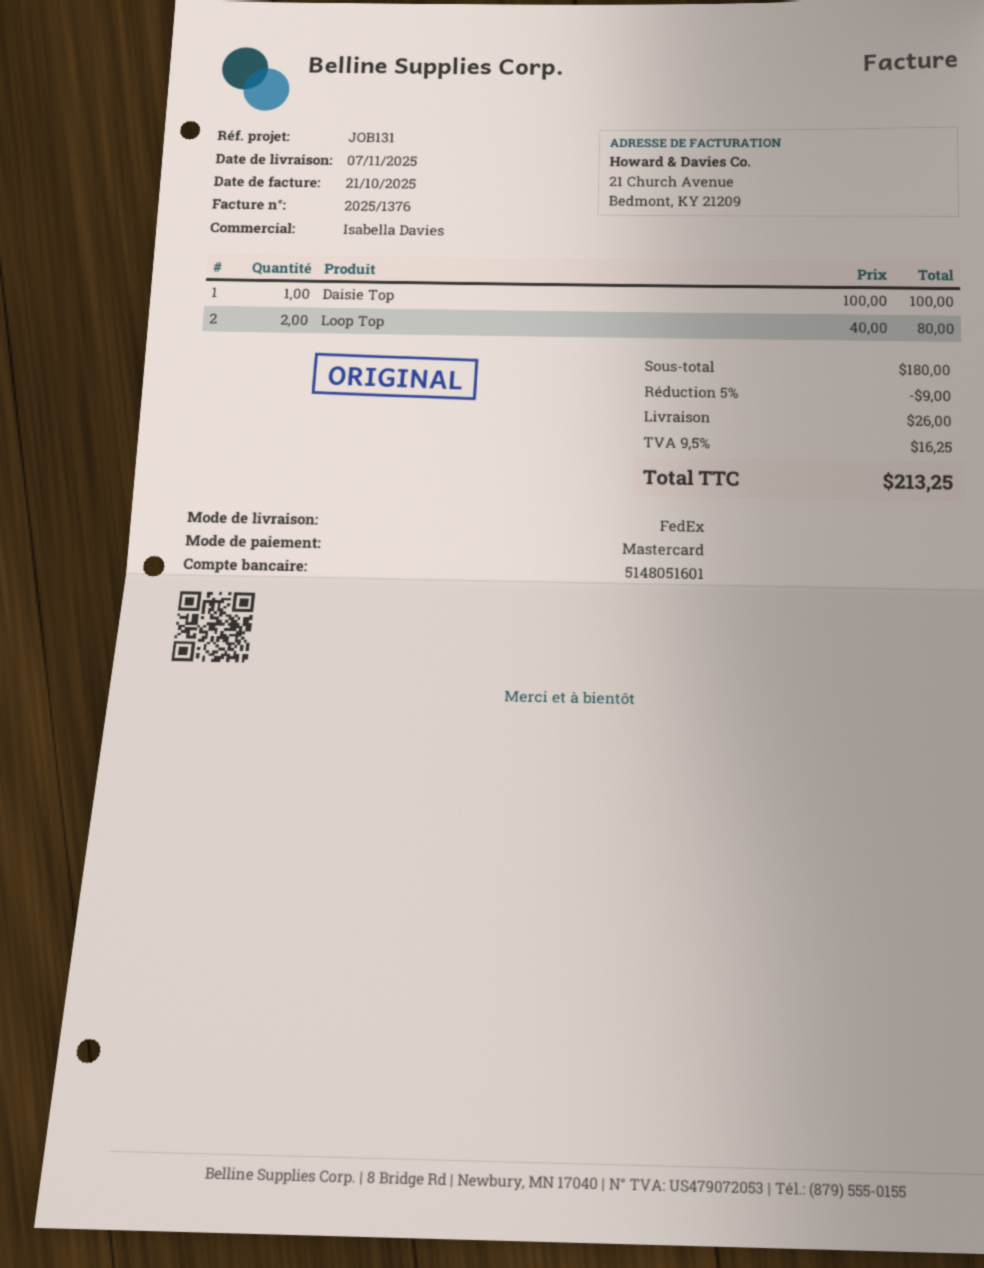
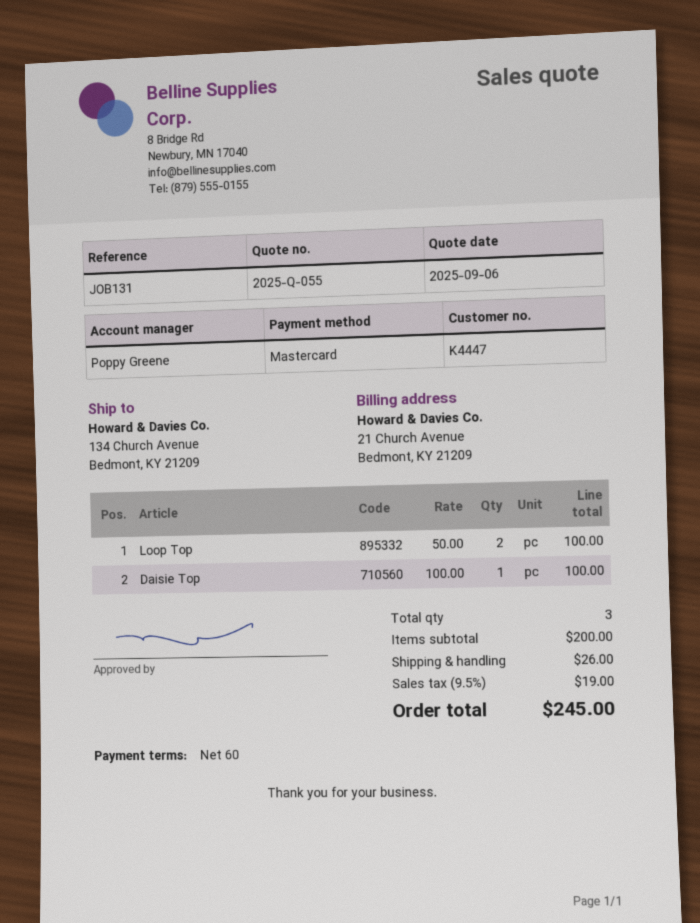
sales rep: Isabella Davies -> Poppy Greene
Loop Top: 2 x 40.00 = 80.00 -> 2 x 50.00 = 100.00
subtotal: 180.00 -> 200.00
discount: 5% = 9.00 -> none
tax: 9.5% = 16.25 -> 9.5% = 19.00
total: 213.25 -> 245.00

